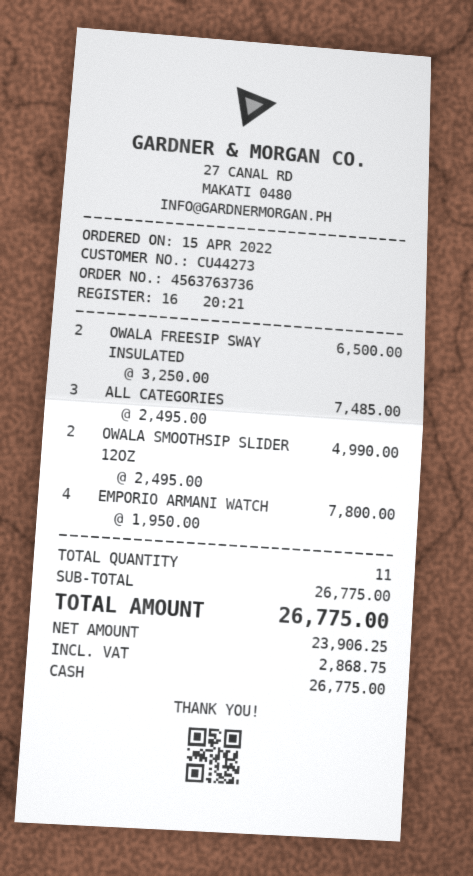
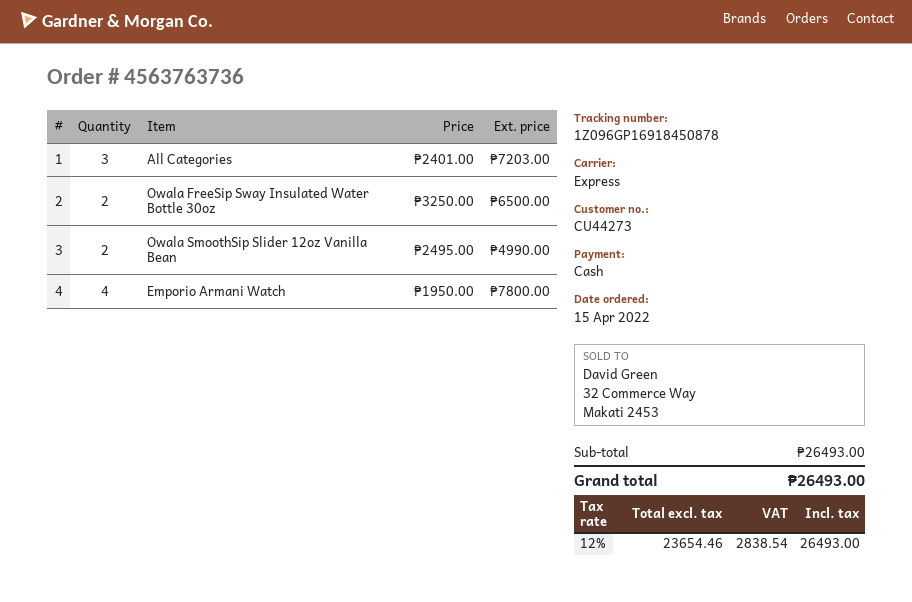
ALL CATEGORIES: 3 x 2495.00 = 7485.00 -> 3 x 2401.00 = 7203.00
subtotal: 26775.00 -> 26493.00
net: 23906.25 -> 23654.46
tax: 2868.75 -> 2838.54
total: 26775.00 -> 26493.00

